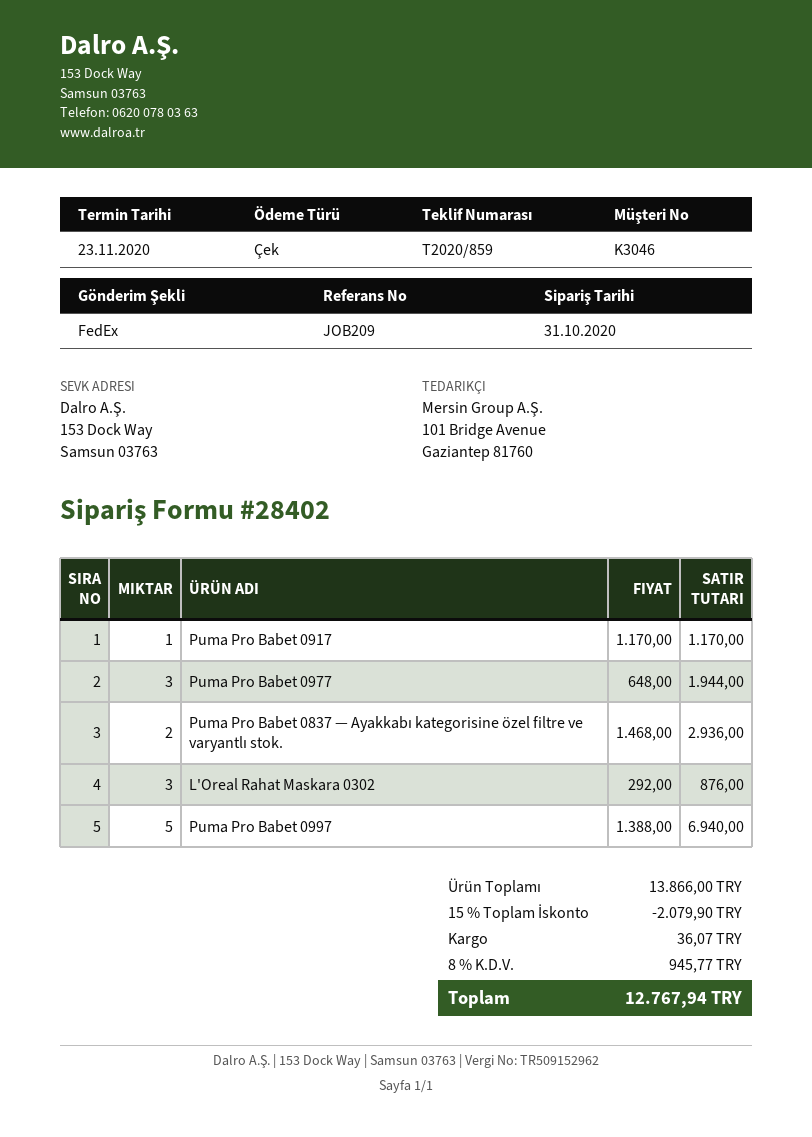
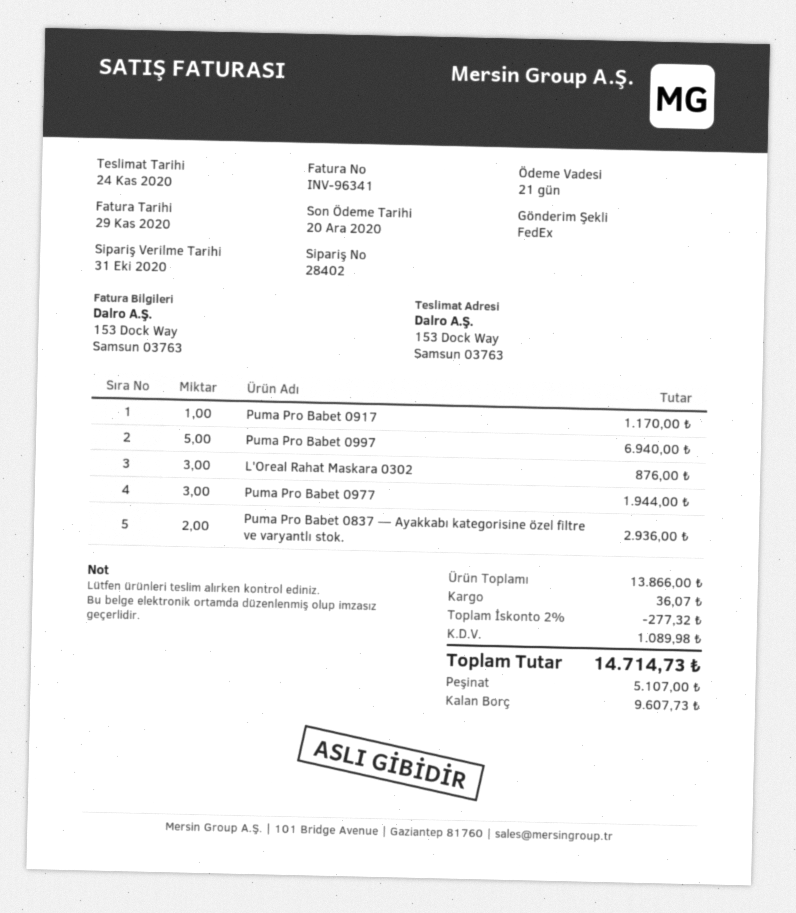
delivery date: 2020-11-23 -> 2020-11-24
discount: 15% = 2079.90 -> 2% = 277.32
tax: 945.77 -> 1089.98
total: 12767.94 -> 14714.73

